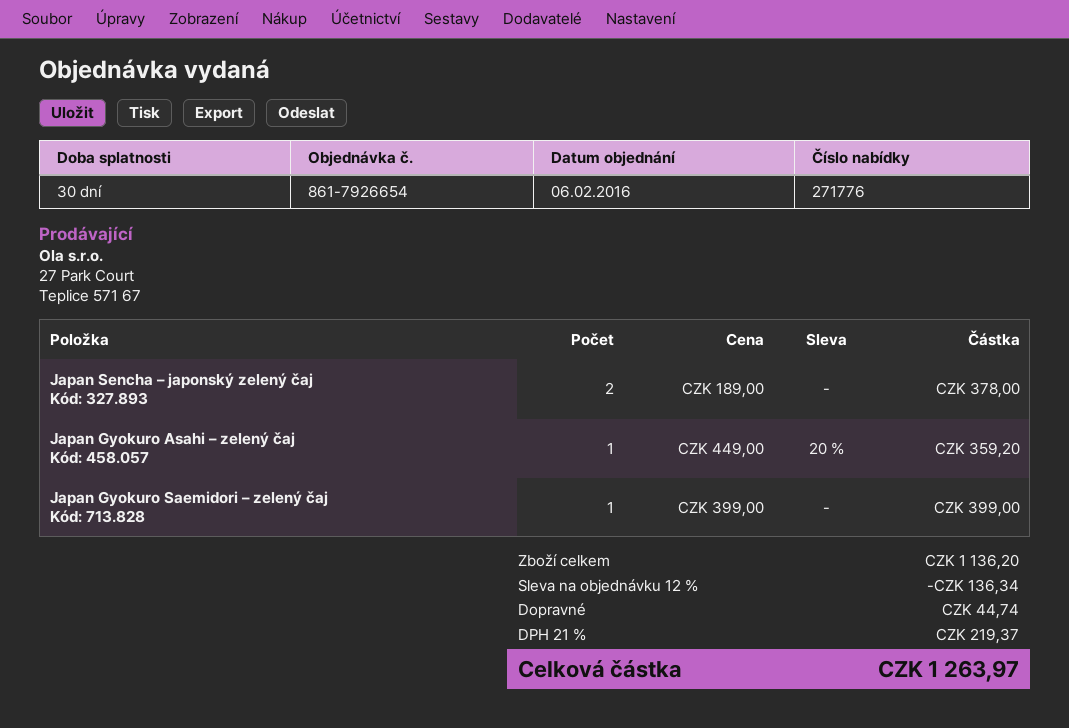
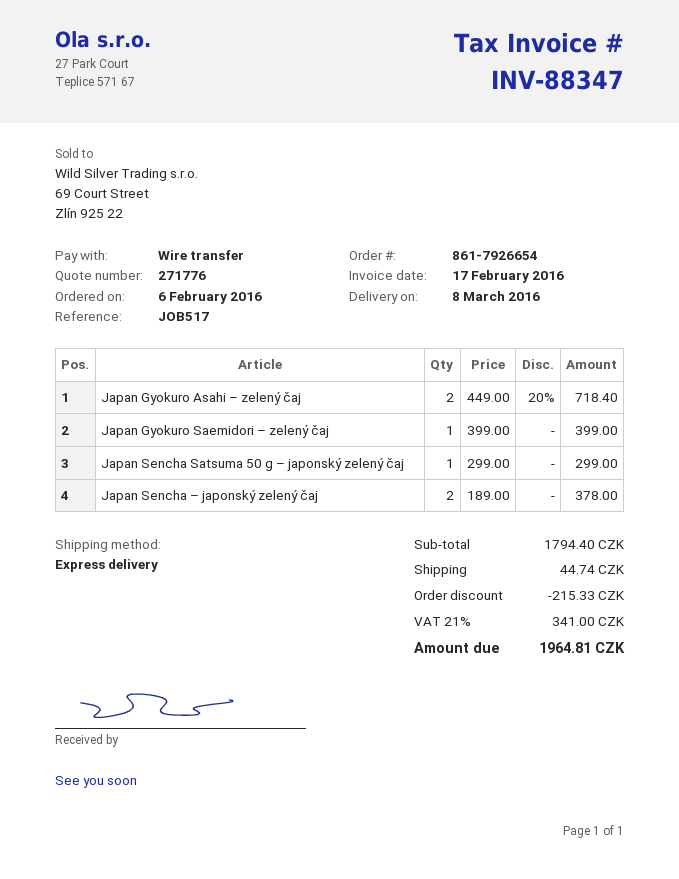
Japan Gyokuro Asahi – zelený čaj: 1 x 449.00 - 20% = 359.20 -> 2 x 449.00 - 20% = 718.40
Japan Sencha Satsuma 50 g – japonský zelený čaj: none -> 1 x 299.00 = 299.00
subtotal: 1136.20 -> 1794.40
discount: 136.34 -> 215.33
tax: 21% = 219.37 -> 21% = 341.00
total: 1263.97 -> 1964.81

